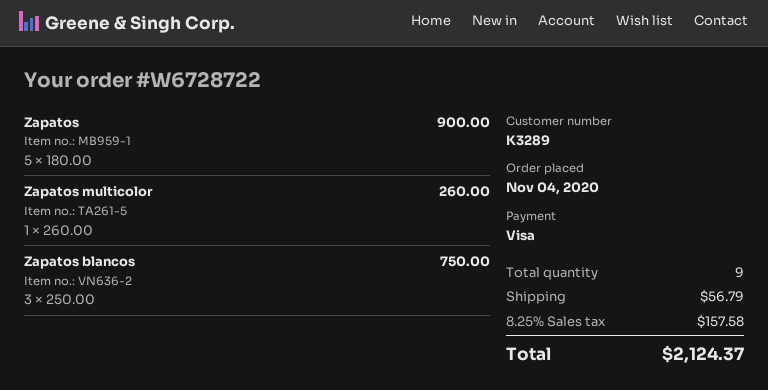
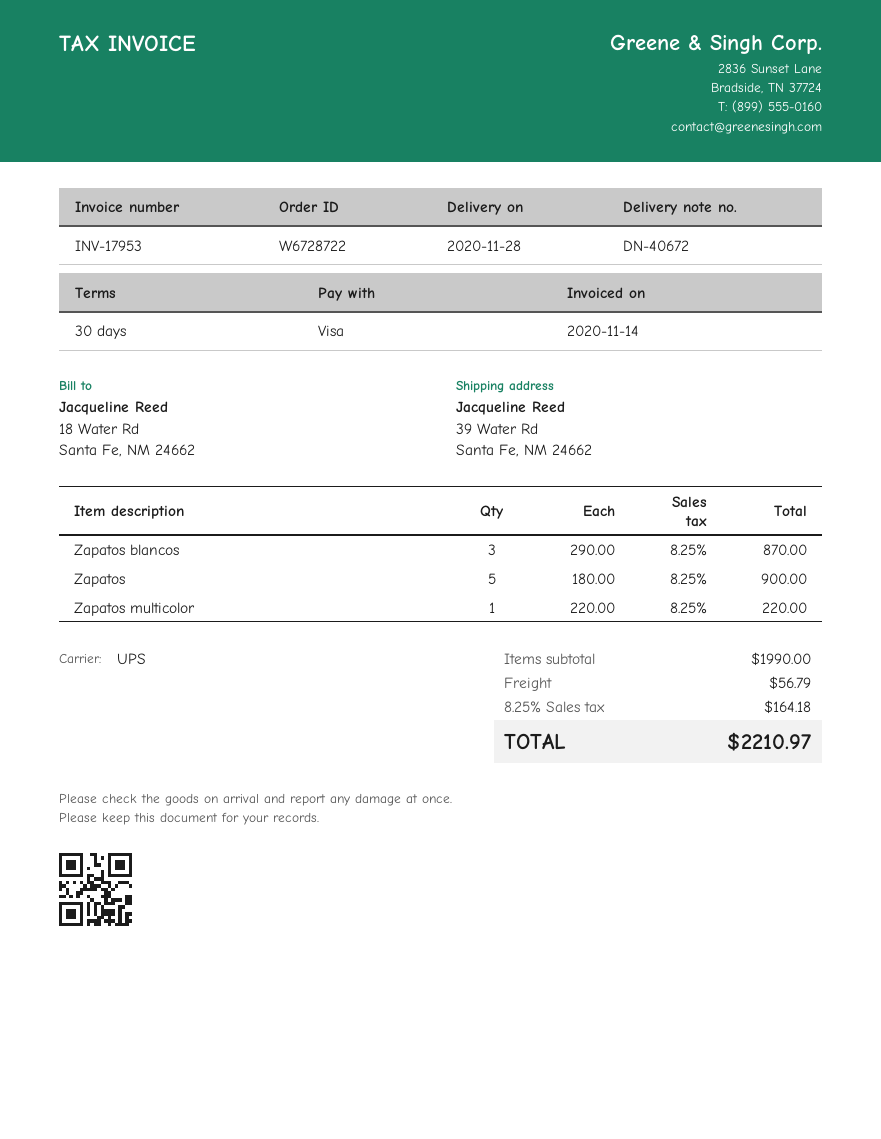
Zapatos multicolor: 1 x 260.00 = 260.00 -> 1 x 220.00 = 220.00
Zapatos blancos: 3 x 250.00 = 750.00 -> 3 x 290.00 = 870.00
tax: 8.25% = 157.58 -> 8.25% = 164.18
total: 2124.37 -> 2210.97

